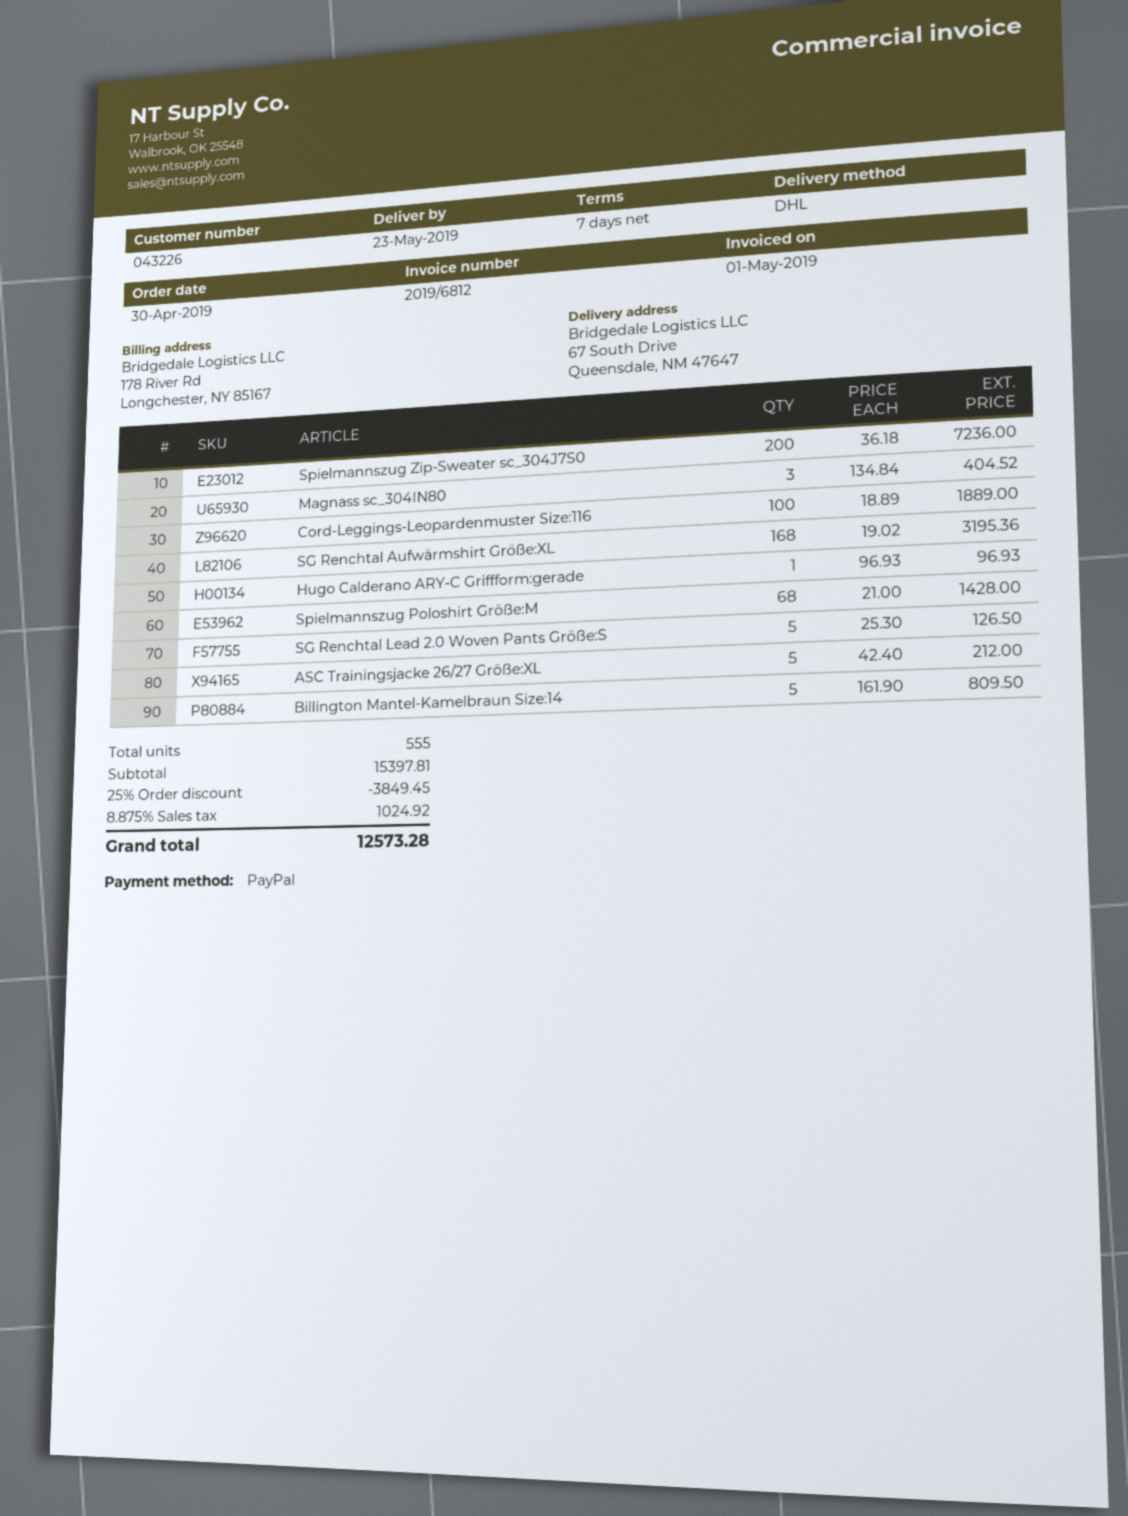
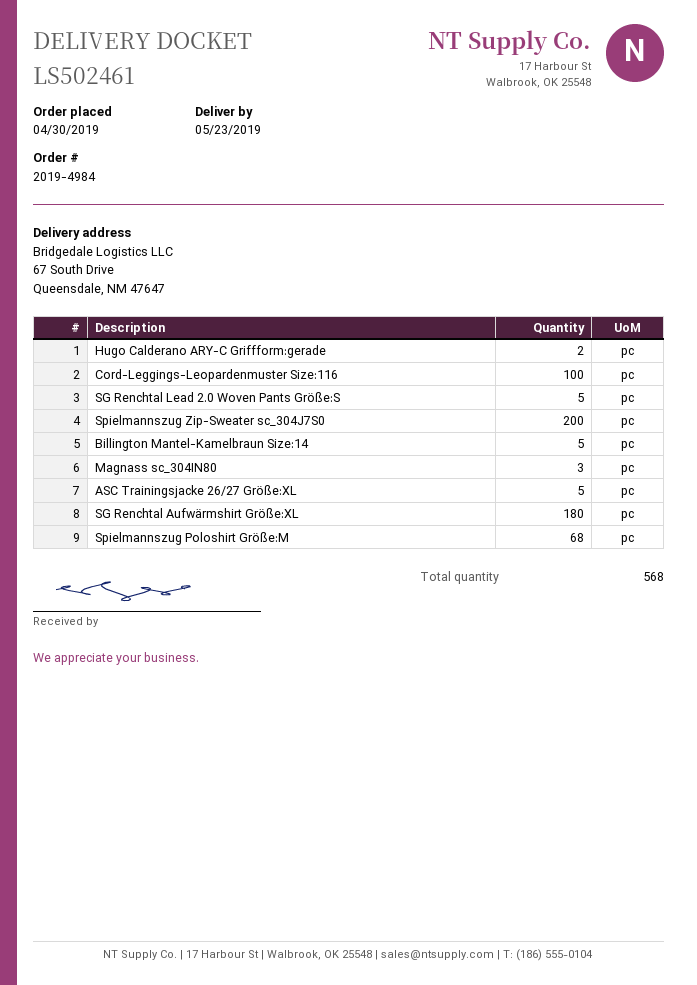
SG Renchtal Aufwärmshirt Größe:XL: 168 -> 180
Hugo Calderano ARY-C Griffform:gerade: 1 -> 2
total quantity: 555 -> 568

